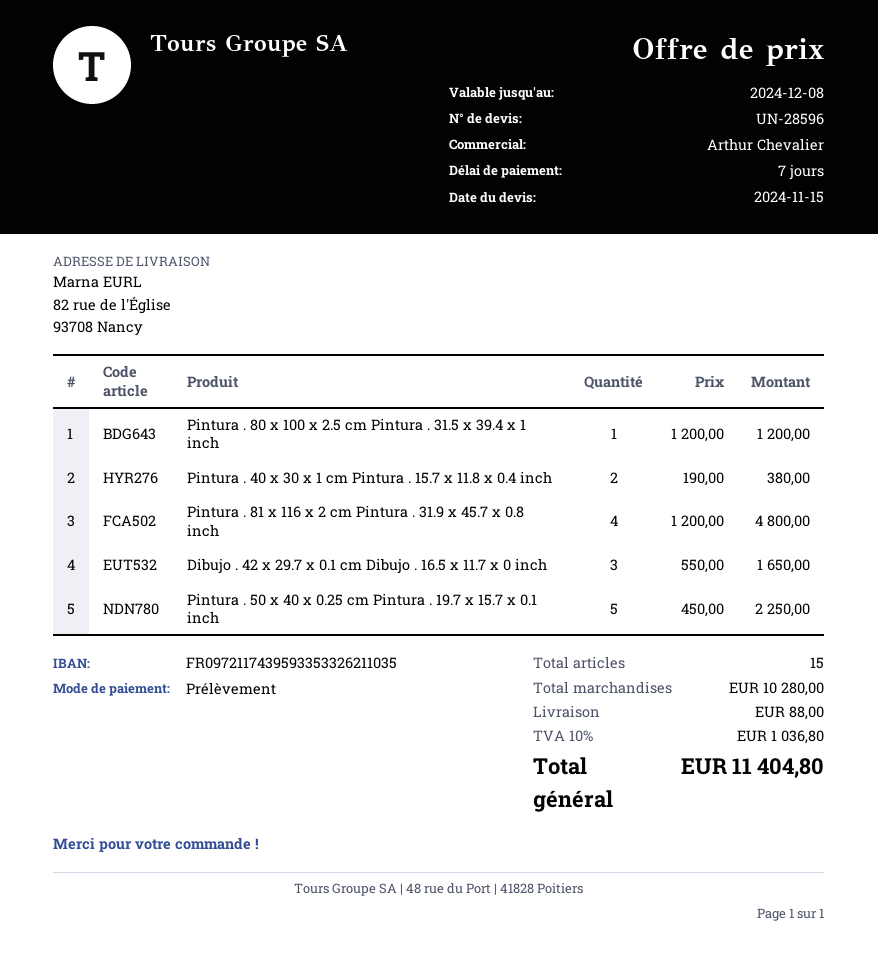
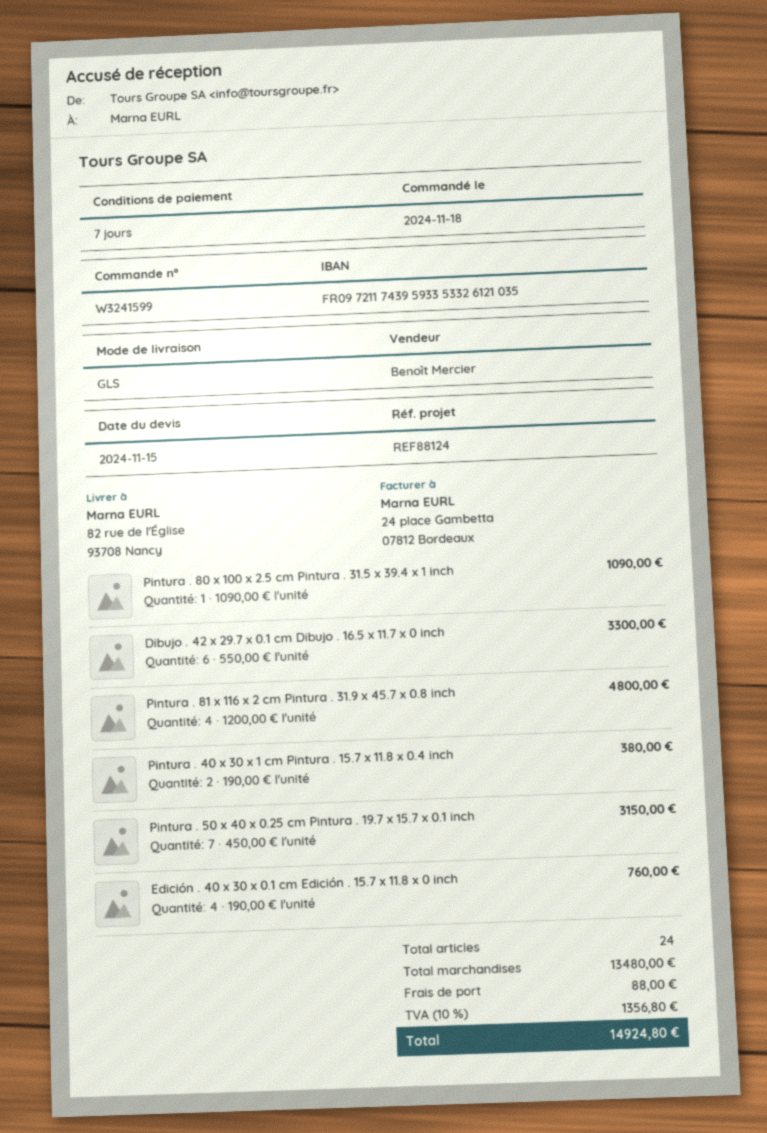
sales rep: Arthur Chevalier -> Benoît Mercier
bank account: FR0972117439593353326211035 -> FR0972117439593353326121035
Pintura . 80 x 100 x 2.5 cm Pintura . 31.5 x 39.4 x 1 inch: 1 x 1200.00 = 1200.00 -> 1 x 1090.00 = 1090.00
Dibujo . 42 x 29.7 x 0.1 cm Dibujo . 16.5 x 11.7 x 0 inch: 3 x 550.00 = 1650.00 -> 6 x 550.00 = 3300.00
Pintura . 50 x 40 x 0.25 cm Pintura . 19.7 x 15.7 x 0.1 inch: 5 x 450.00 = 2250.00 -> 7 x 450.00 = 3150.00
Edición . 40 x 30 x 0.1 cm Edición . 15.7 x 11.8 x 0 inch: none -> 4 x 190.00 = 760.00
total quantity: 15 -> 24
subtotal: 10280.00 -> 13480.00
tax: 10% = 1036.80 -> 10% = 1356.80
total: 11404.80 -> 14924.80

